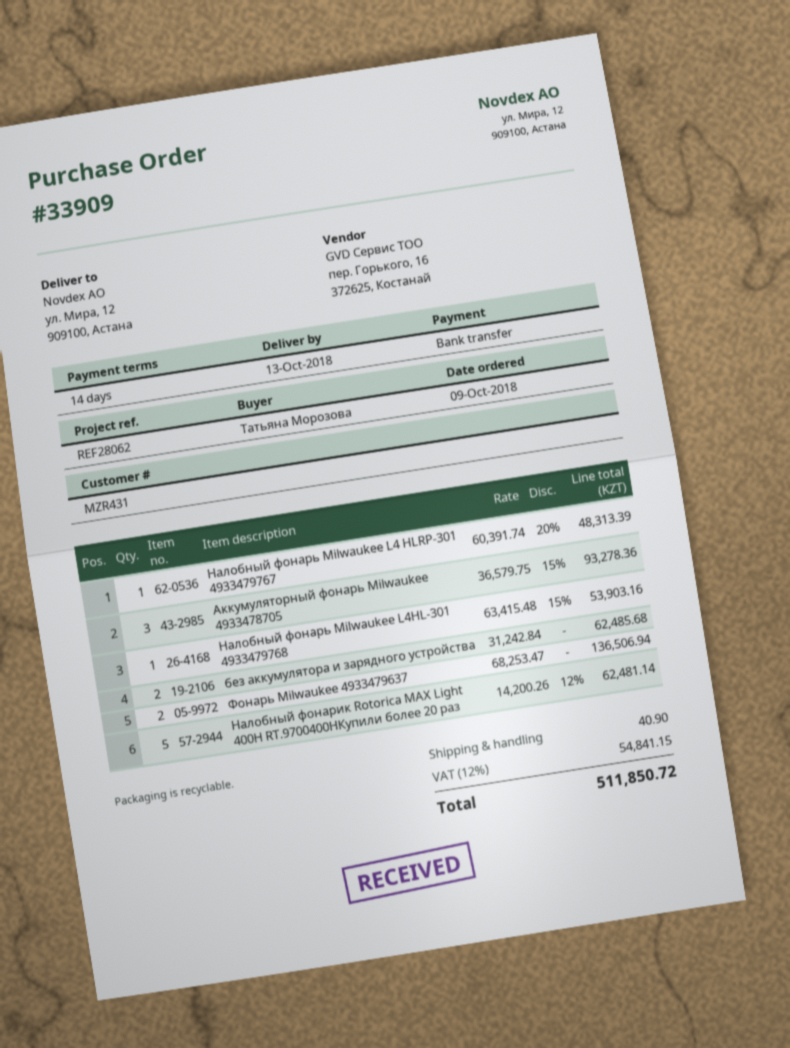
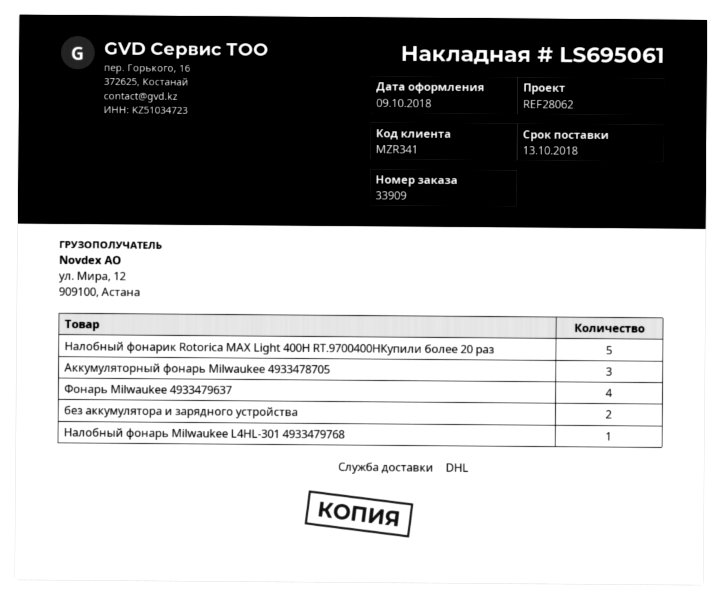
customer number: MZR431 -> MZR341
Налобный фонарь Milwaukee L4 HLRP-301 4933479767: 1 -> none
Фонарь Milwaukee 4933479637: 2 -> 4

